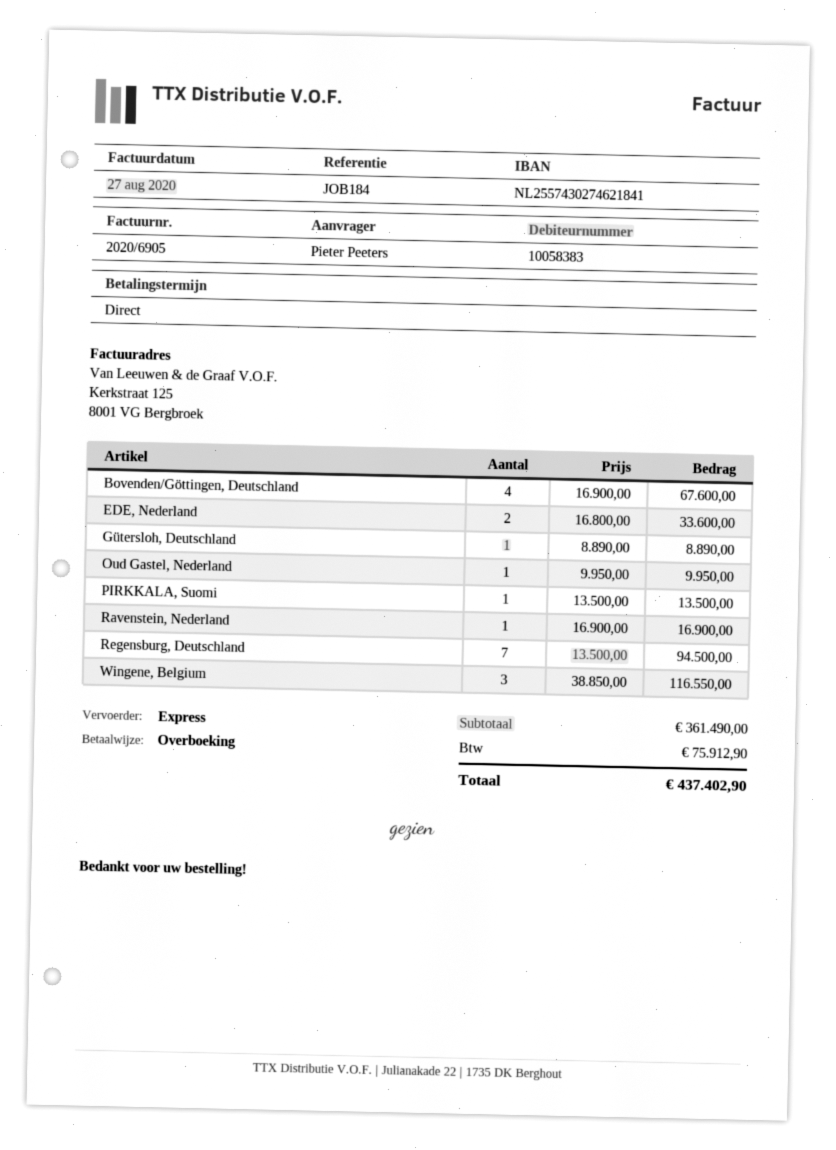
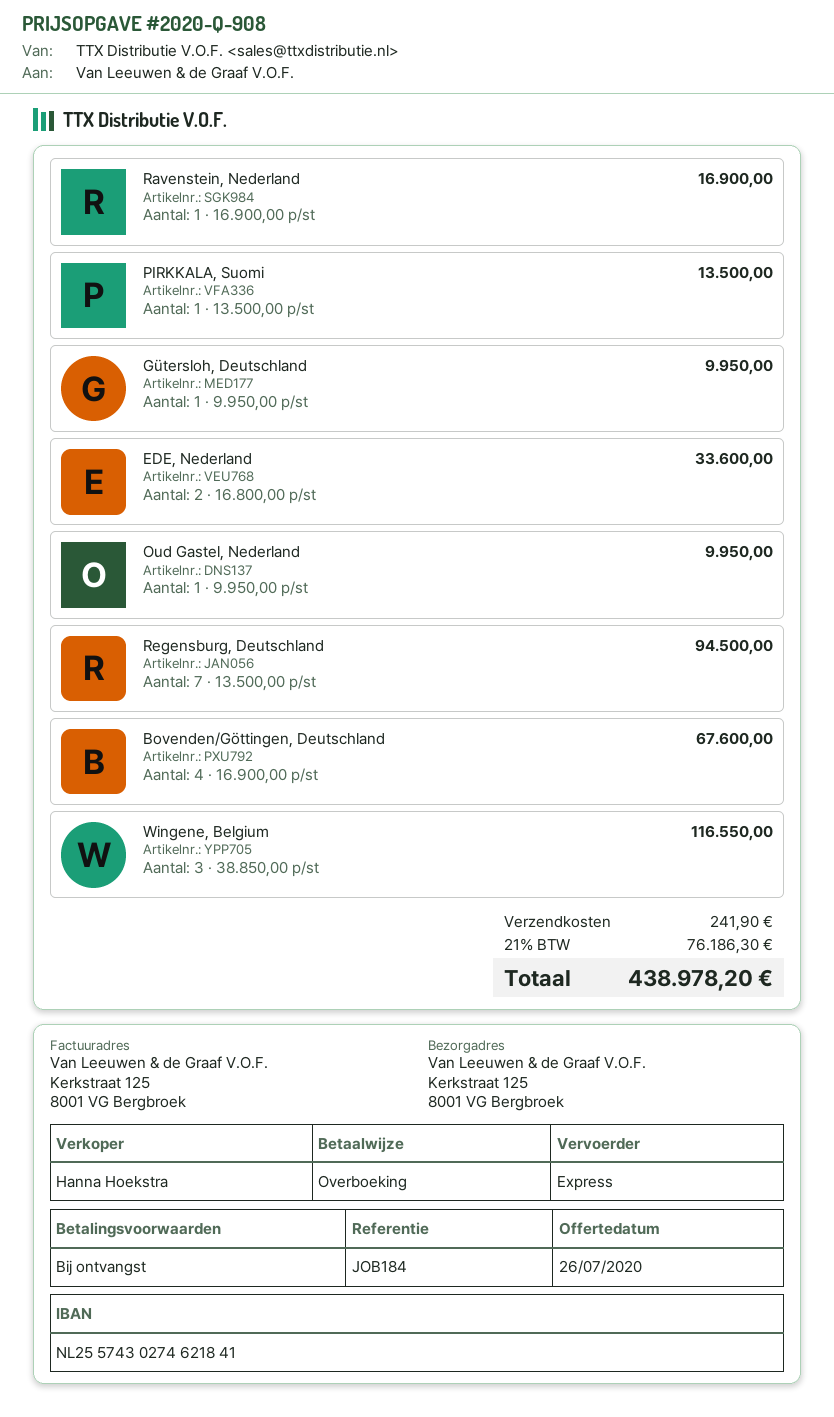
Gütersloh, Deutschland: 1 x 8890.00 = 8890.00 -> 1 x 9950.00 = 9950.00
shipping: none -> 241.90
tax: 75912.90 -> 76186.30
total: 437402.90 -> 438978.20

